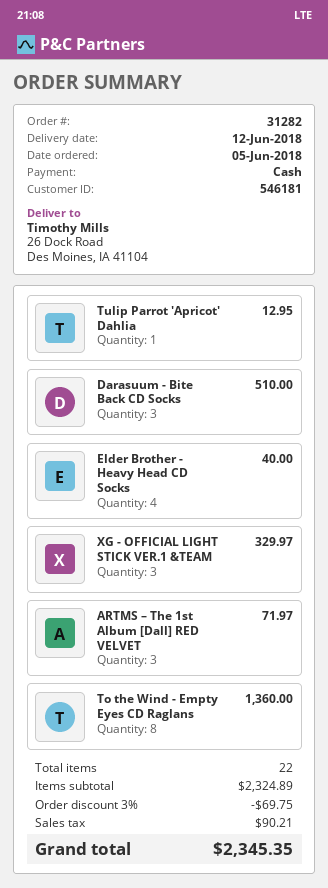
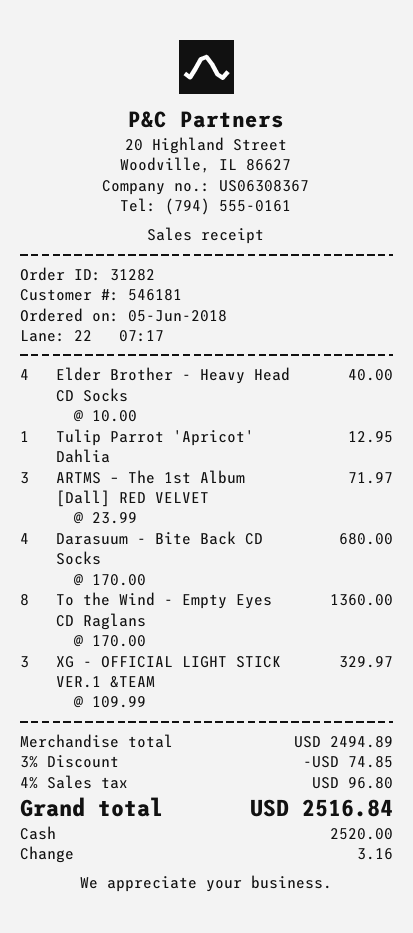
Darasuum - Bite Back CD Socks: 3 for 510.00 -> 4 for 680.00
subtotal: 2324.89 -> 2494.89
discount: 3% = 69.75 -> 3% = 74.85
tax: 90.21 -> 96.80
total: 2345.35 -> 2516.84

